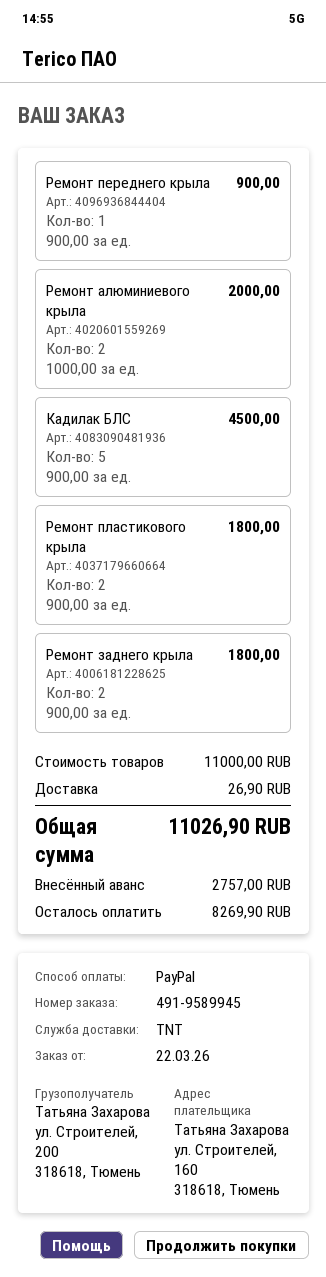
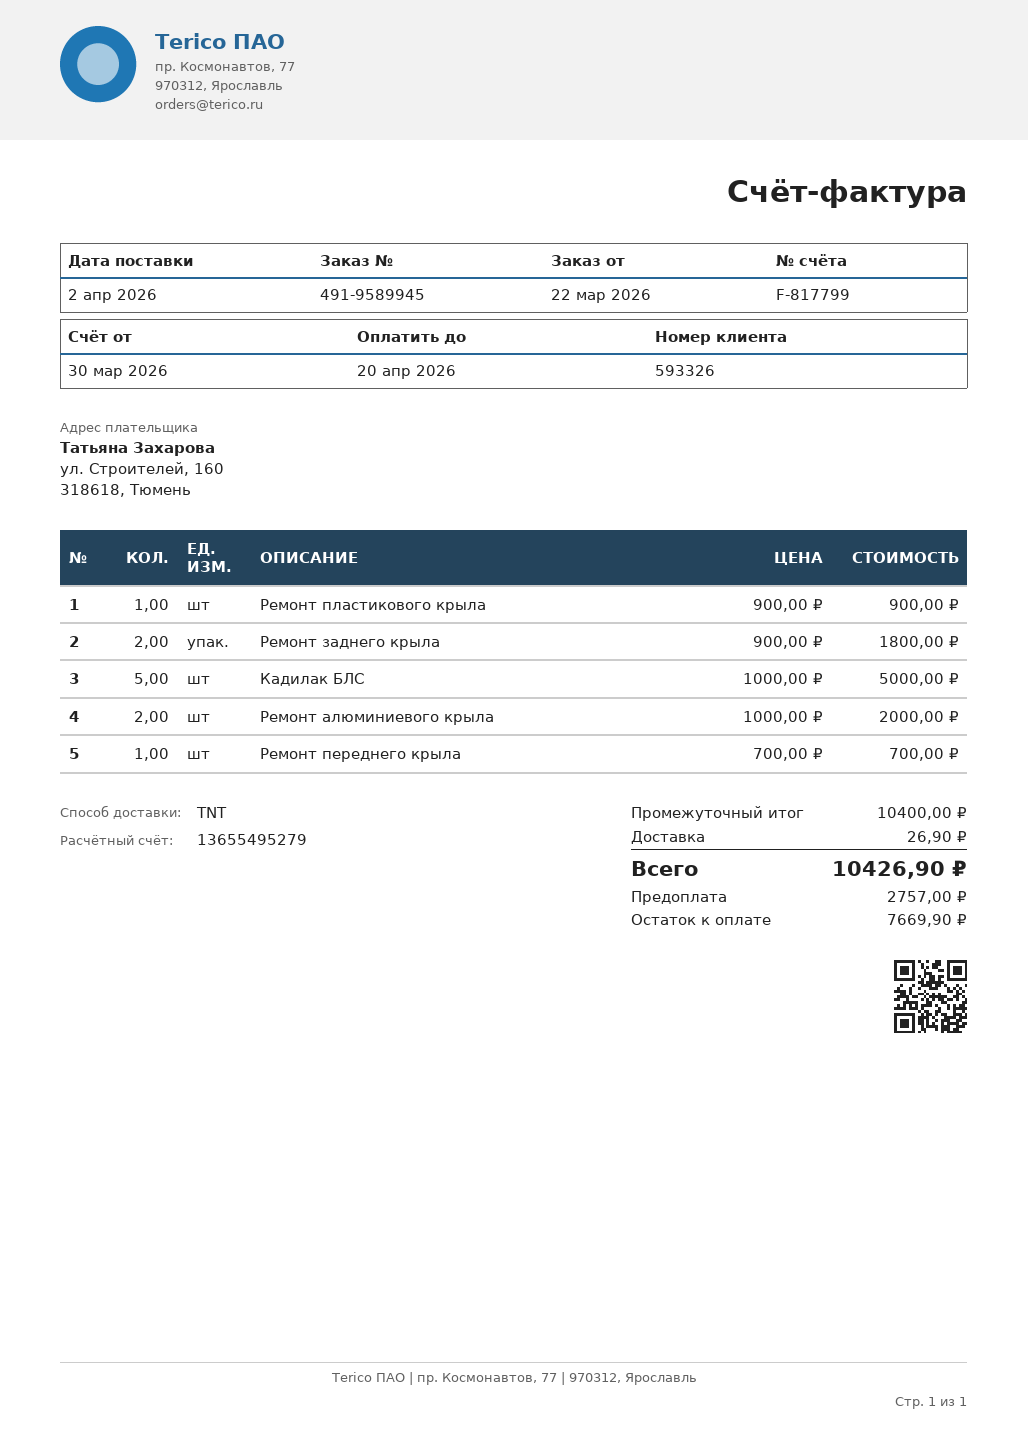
Ремонт переднего крыла: 1 x 900.00 = 900.00 -> 1 x 700.00 = 700.00
Кадилак БЛС: 5 x 900.00 = 4500.00 -> 5 x 1000.00 = 5000.00
Ремонт пластикового крыла: 2 x 900.00 = 1800.00 -> 1 x 900.00 = 900.00
subtotal: 11000.00 -> 10400.00
total: 11026.90 -> 10426.90
balance: 8269.90 -> 7669.90

